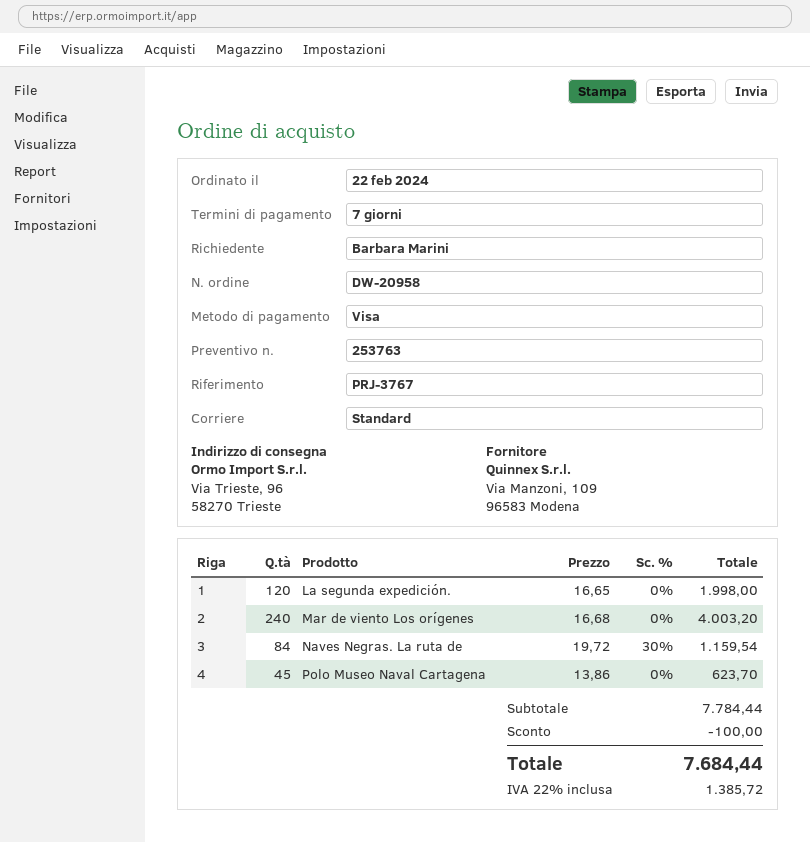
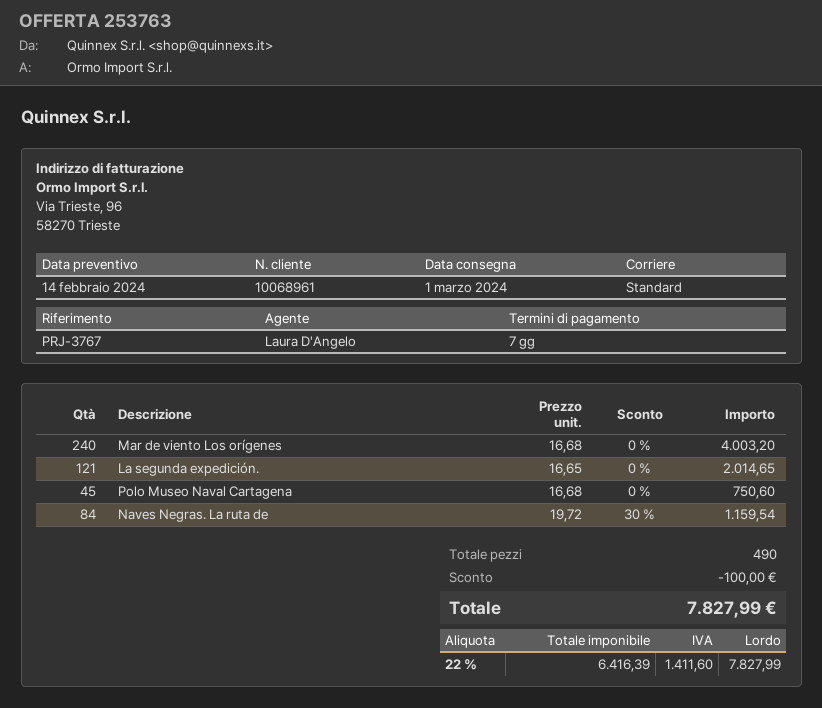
La segunda expedición.: 120 x 16.65 = 1998.00 -> 121 x 16.65 = 2014.65
Polo Museo Naval Cartagena: 45 x 13.86 = 623.70 -> 45 x 16.68 = 750.60
tax: 22% = 1385.72 -> 22% = 1411.60
total: 7684.44 -> 7827.99

